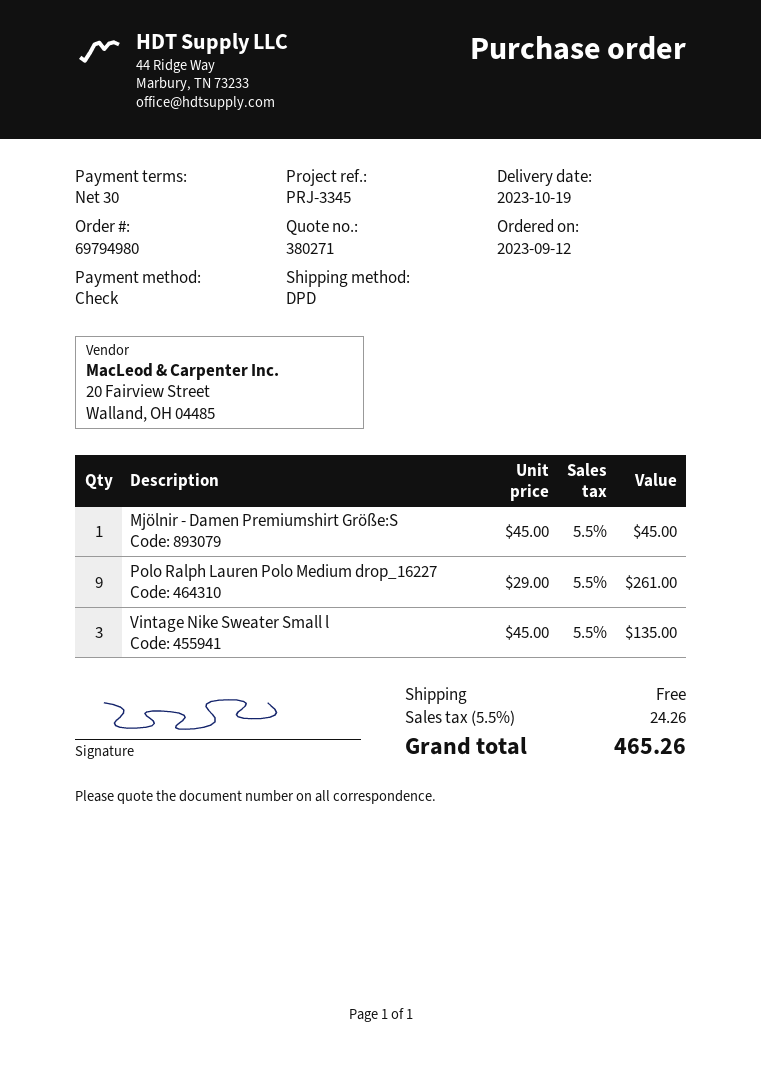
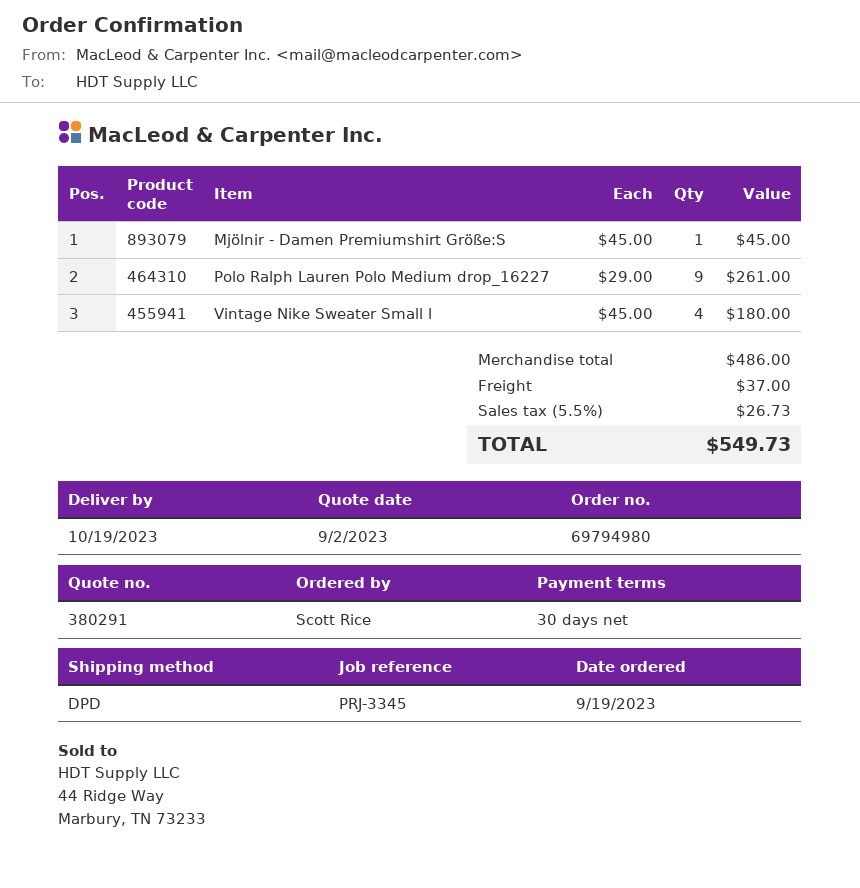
quote number: 380271 -> 380291
order date: 2023-09-12 -> 2023-09-19
Vintage Nike Sweater Small l: 3 x 45.00 = 135.00 -> 4 x 45.00 = 180.00
shipping: 0.00 -> 37.00
tax: 5.5% = 24.26 -> 5.5% = 26.73
total: 465.26 -> 549.73

